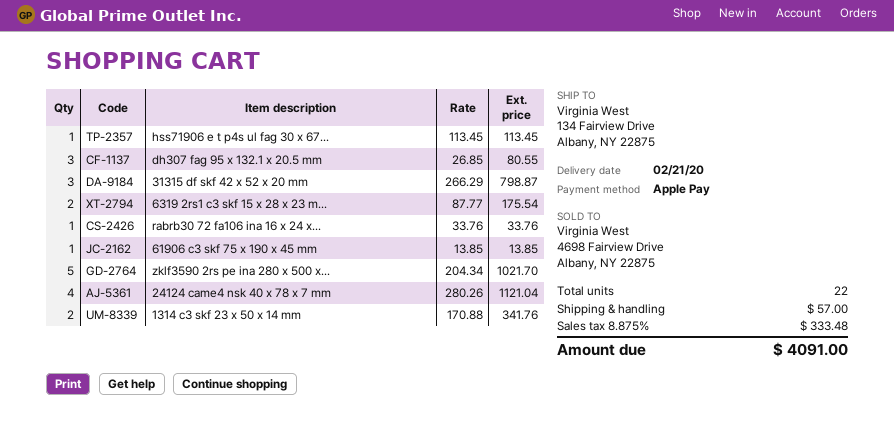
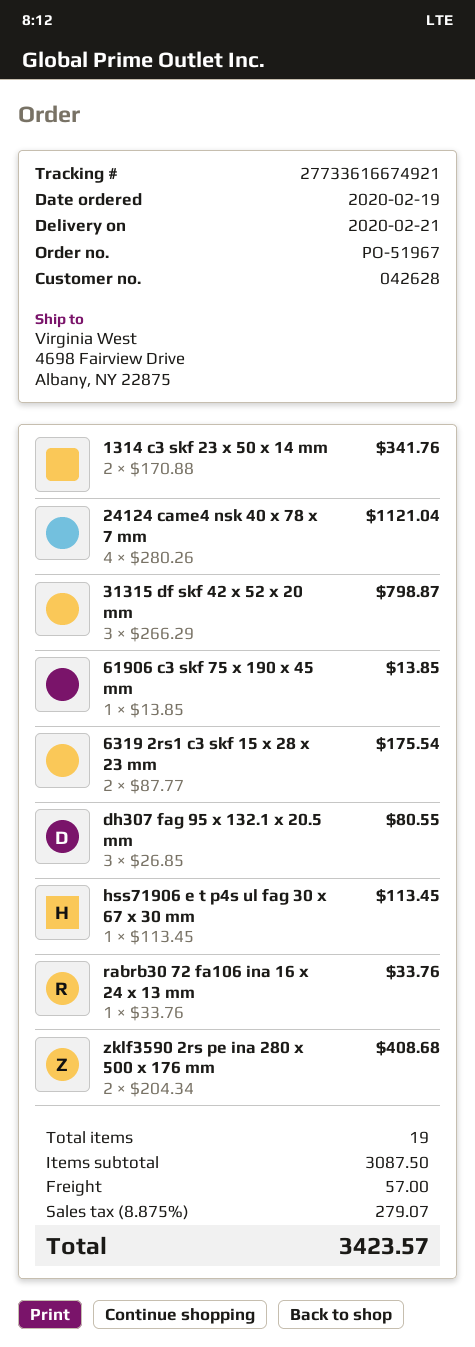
ship to: 134 Fairview Drive, Albany, NY 22875 -> 4698 Fairview Drive, Albany, NY 22875
zklf3590 2rs pe ina 280 x 500 x...: 5 x 204.34 = 1021.70 -> 2 x 204.34 = 408.68
total quantity: 22 -> 19
tax: 8.875% = 333.48 -> 8.875% = 279.07
total: 4091.00 -> 3423.57

